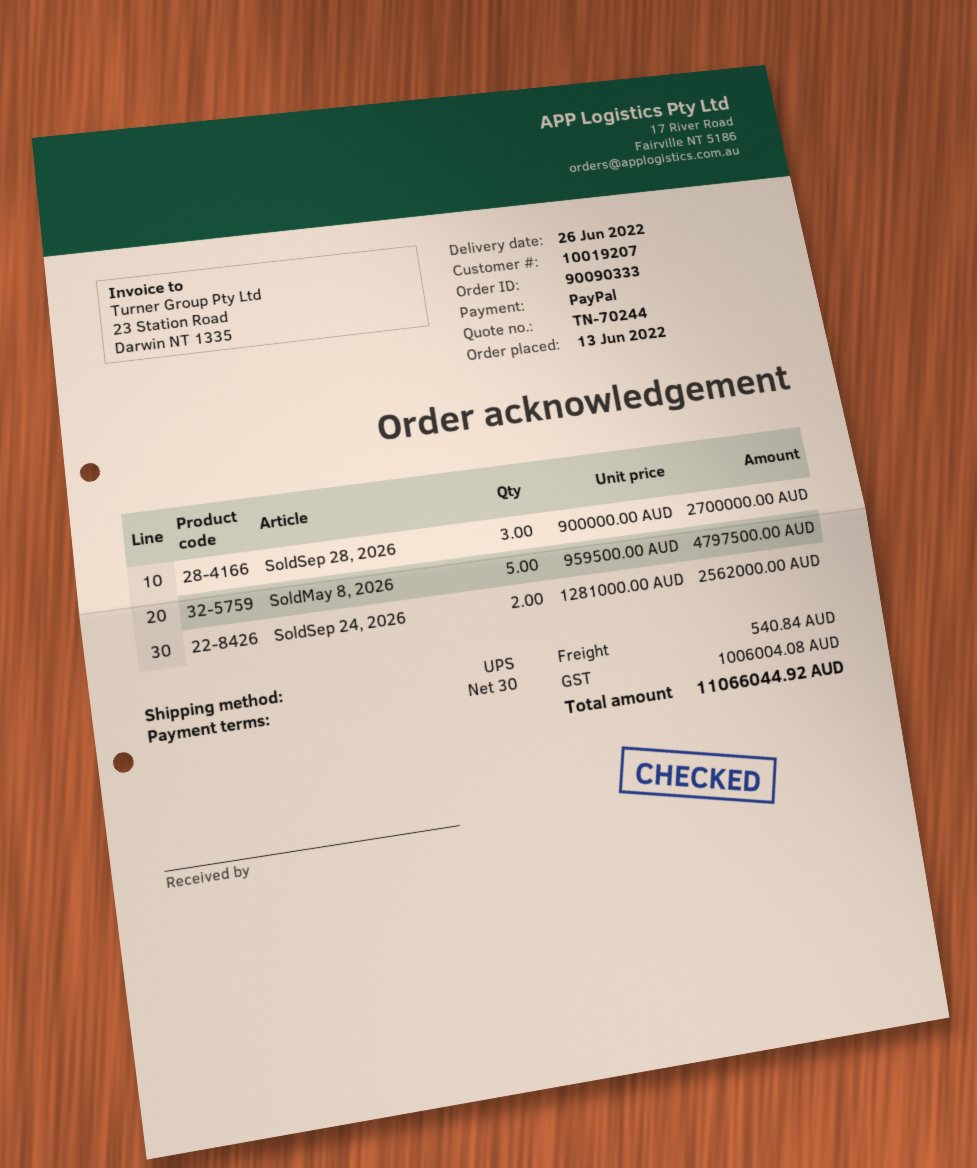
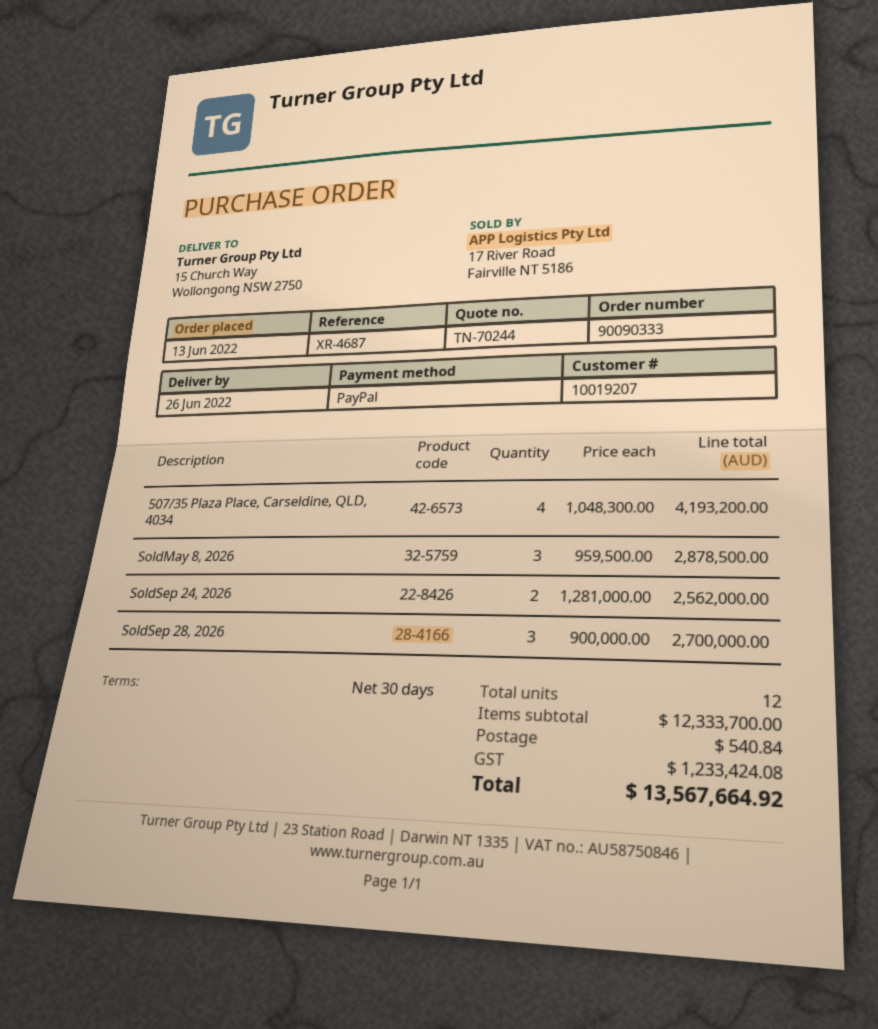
SoldMay 8, 2026: 5 x 959500.00 = 4797500.00 -> 3 x 959500.00 = 2878500.00
507/35 Plaza Place, Carseldine, QLD, 4034: none -> 4 x 1048300.00 = 4193200.00
tax: 1006004.08 -> 1233424.08
total: 11066044.92 -> 13567664.92

